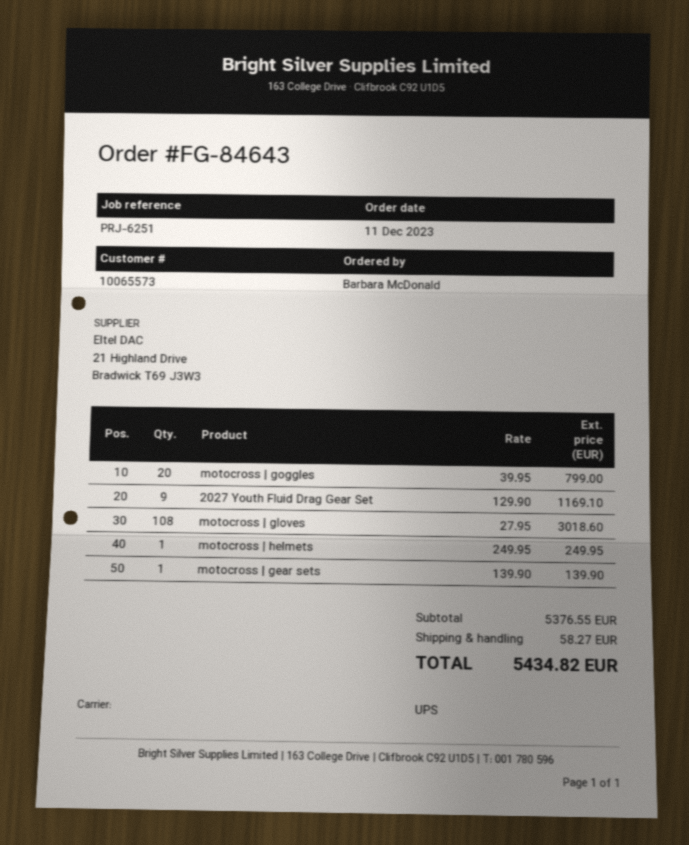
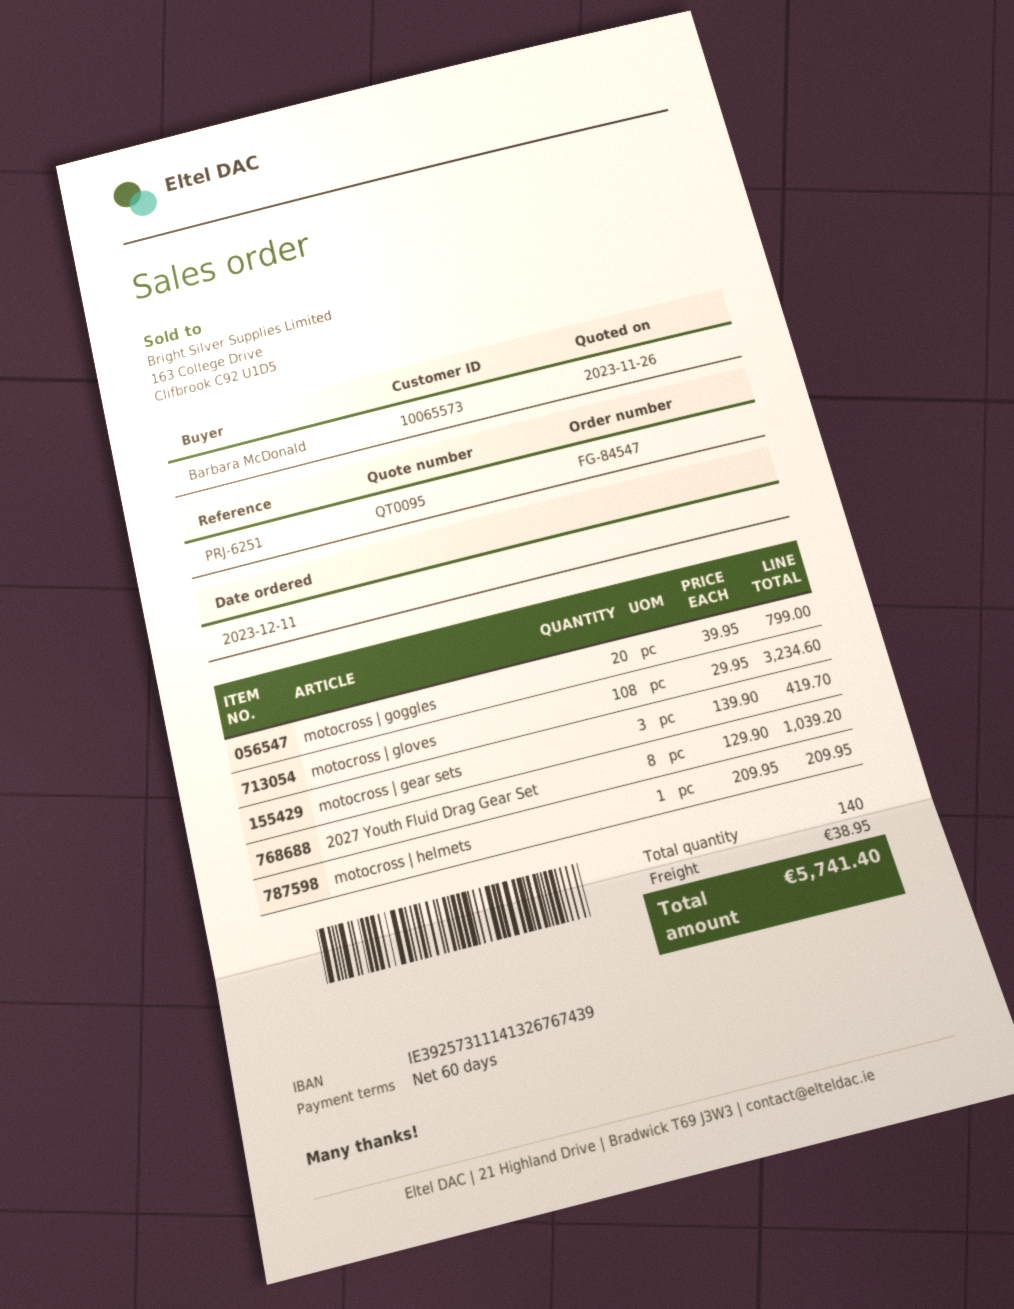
order number: FG-84643 -> FG-84547
2027 Youth Fluid Drag Gear Set: 9 x 129.90 = 1169.10 -> 8 x 129.90 = 1039.20
motocross | gloves: 108 x 27.95 = 3018.60 -> 108 x 29.95 = 3234.60
motocross | helmets: 1 x 249.95 = 249.95 -> 1 x 209.95 = 209.95
motocross | gear sets: 1 x 139.90 = 139.90 -> 3 x 139.90 = 419.70
shipping: 58.27 -> 38.95
total: 5434.82 -> 5741.40

